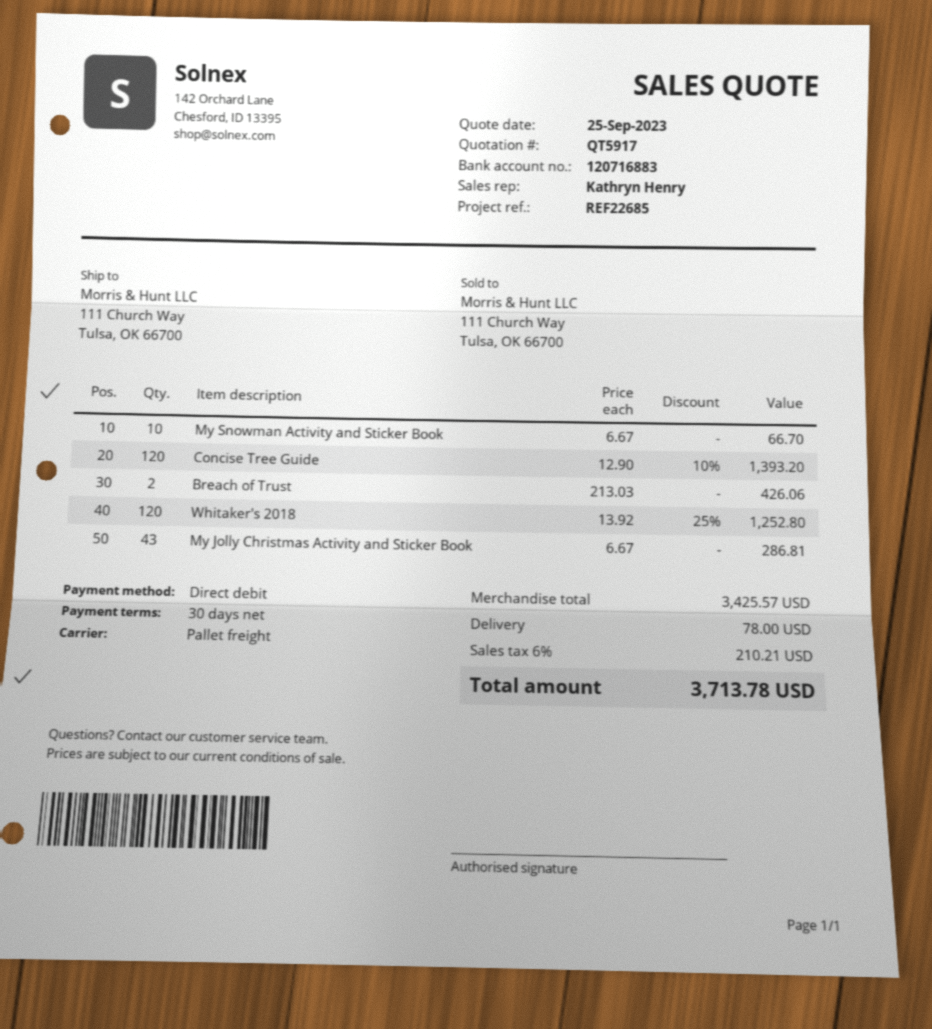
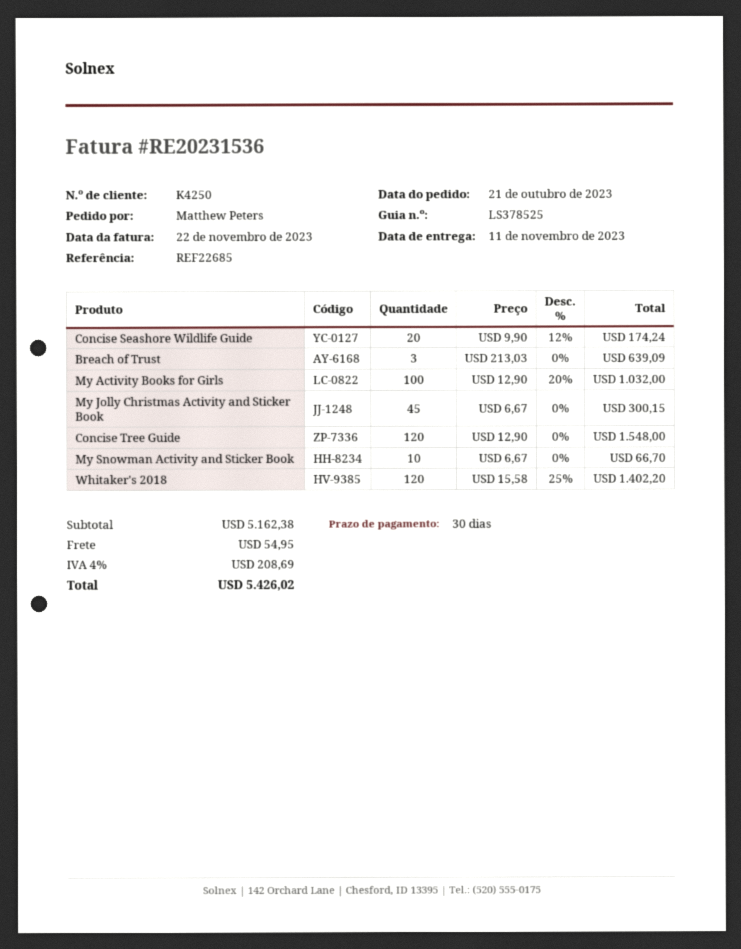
Concise Tree Guide: 120 x 12.90 - 10% = 1393.20 -> 120 x 12.90 = 1548.00
Breach of Trust: 2 x 213.03 = 426.06 -> 3 x 213.03 = 639.09
Whitaker's 2018: 120 x 13.92 - 25% = 1252.80 -> 120 x 15.58 - 25% = 1402.20
My Jolly Christmas Activity and Sticker Book: 43 x 6.67 = 286.81 -> 45 x 6.67 = 300.15
Concise Seashore Wildlife Guide: none -> 20 x 9.90 - 12% = 174.24
My Activity Books for Girls: none -> 100 x 12.90 - 20% = 1032.00
subtotal: 3425.57 -> 5162.38
shipping: 78.00 -> 54.95
tax: 6% = 210.21 -> 4% = 208.69
total: 3713.78 -> 5426.02

